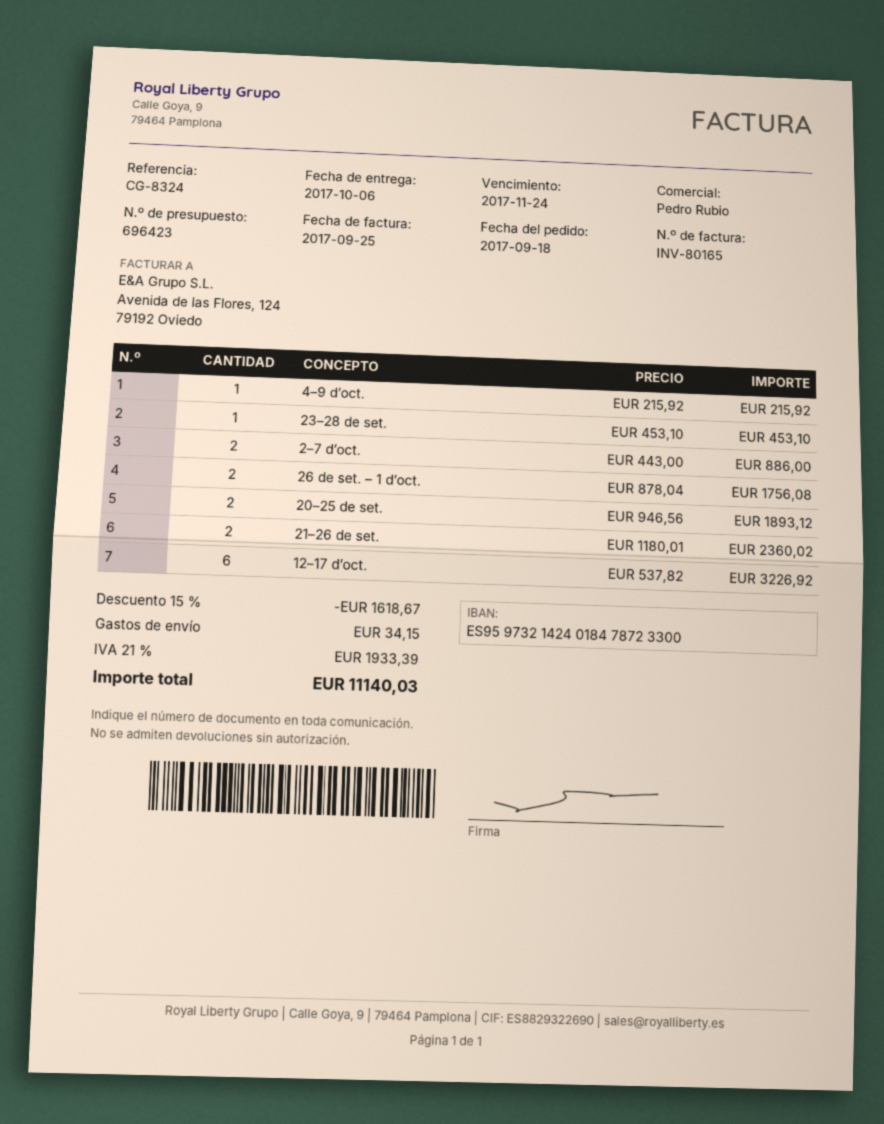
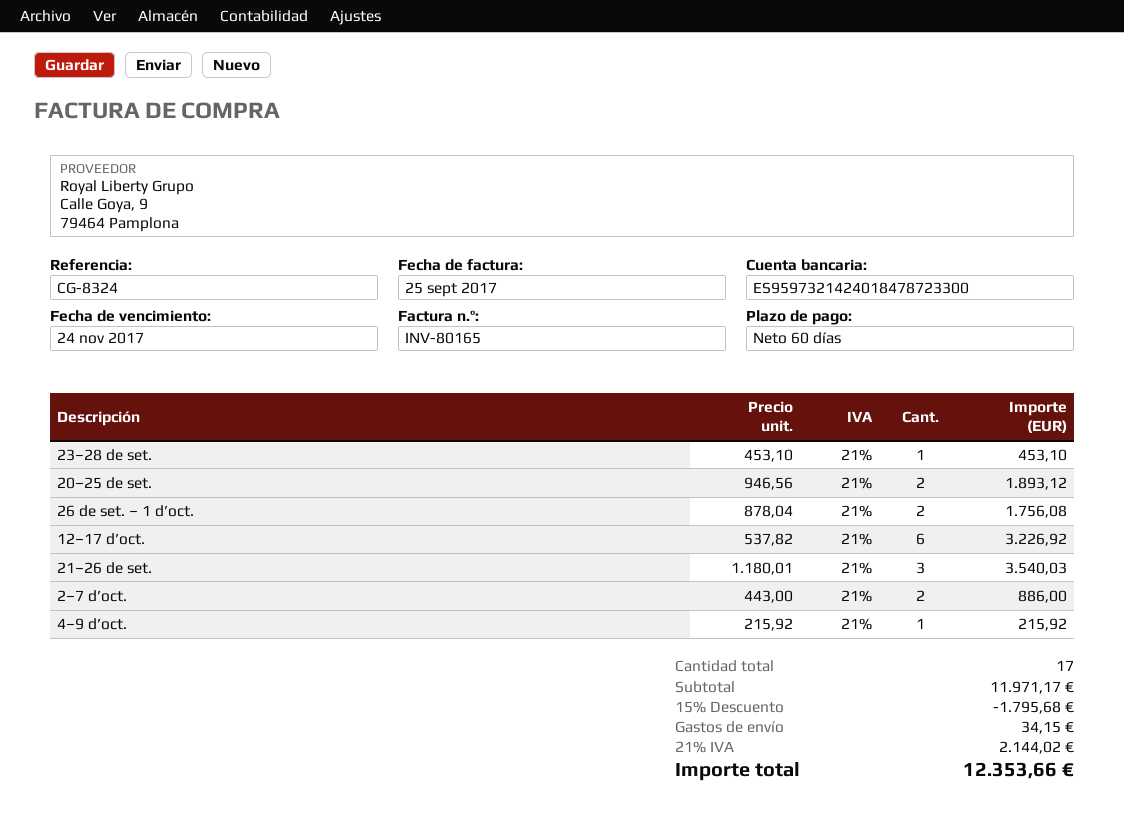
21–26 de set.: 2 x 1180.01 = 2360.02 -> 3 x 1180.01 = 3540.03
discount: 15% = 1618.67 -> 15% = 1795.68
tax: 21% = 1933.39 -> 21% = 2144.02
total: 11140.03 -> 12353.66

